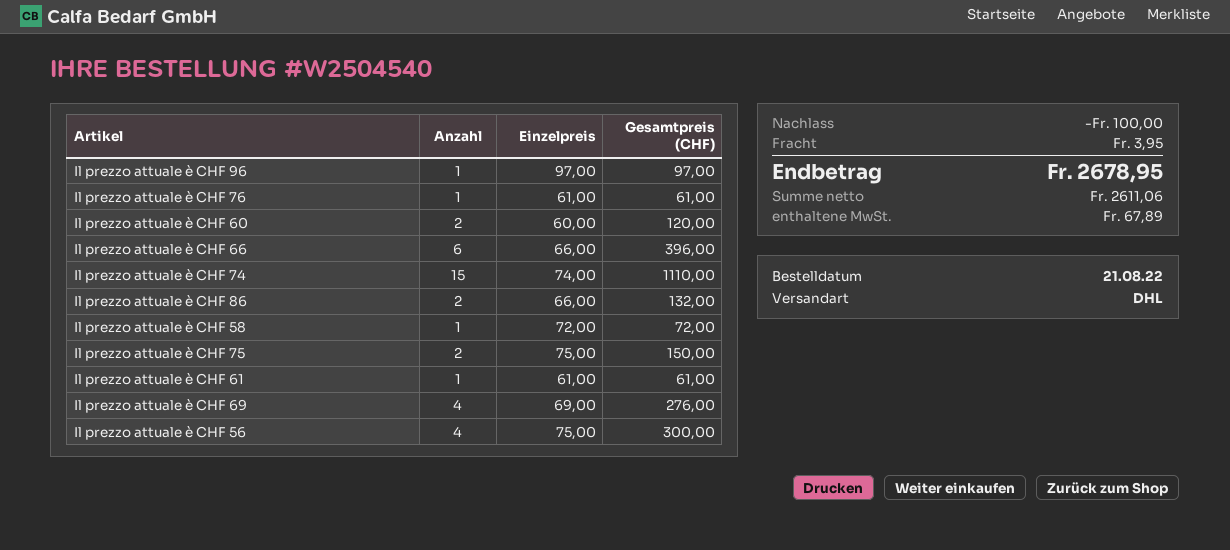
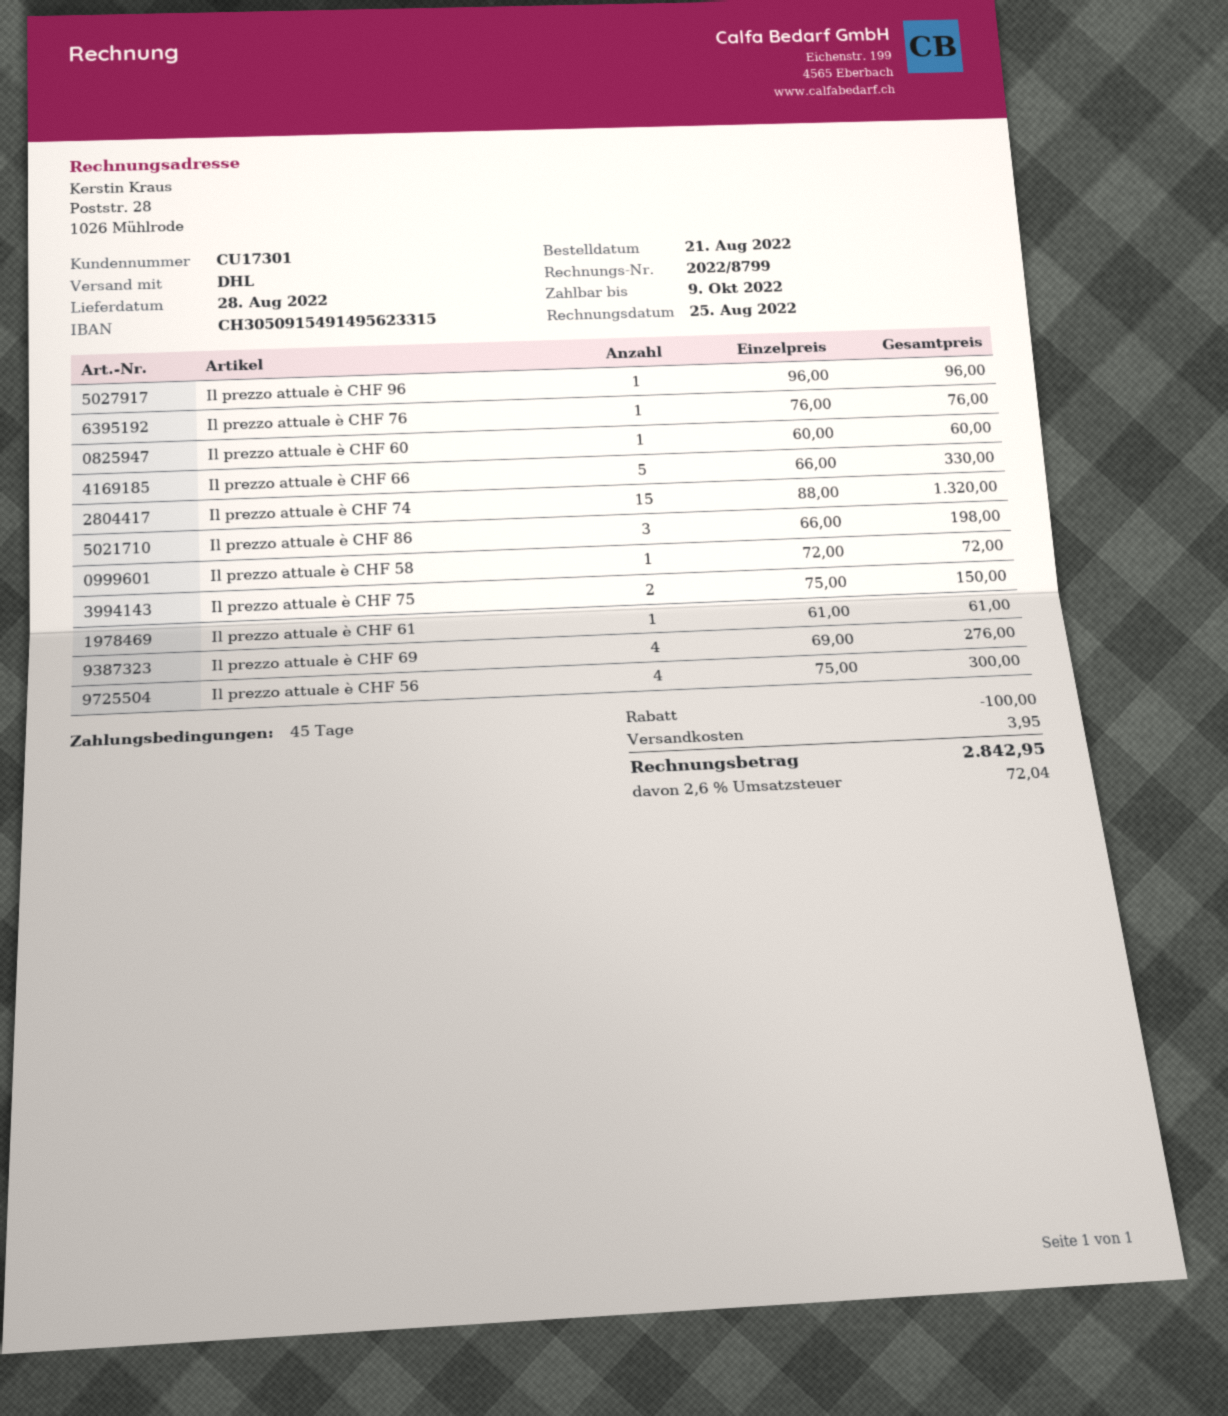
Il prezzo attuale è CHF 96: 1 x 97.00 = 97.00 -> 1 x 96.00 = 96.00
Il prezzo attuale è CHF 76: 1 x 61.00 = 61.00 -> 1 x 76.00 = 76.00
Il prezzo attuale è CHF 60: 2 x 60.00 = 120.00 -> 1 x 60.00 = 60.00
Il prezzo attuale è CHF 66: 6 x 66.00 = 396.00 -> 5 x 66.00 = 330.00
Il prezzo attuale è CHF 74: 15 x 74.00 = 1110.00 -> 15 x 88.00 = 1320.00
Il prezzo attuale è CHF 86: 2 x 66.00 = 132.00 -> 3 x 66.00 = 198.00
tax: 67.89 -> 72.04
total: 2678.95 -> 2842.95

